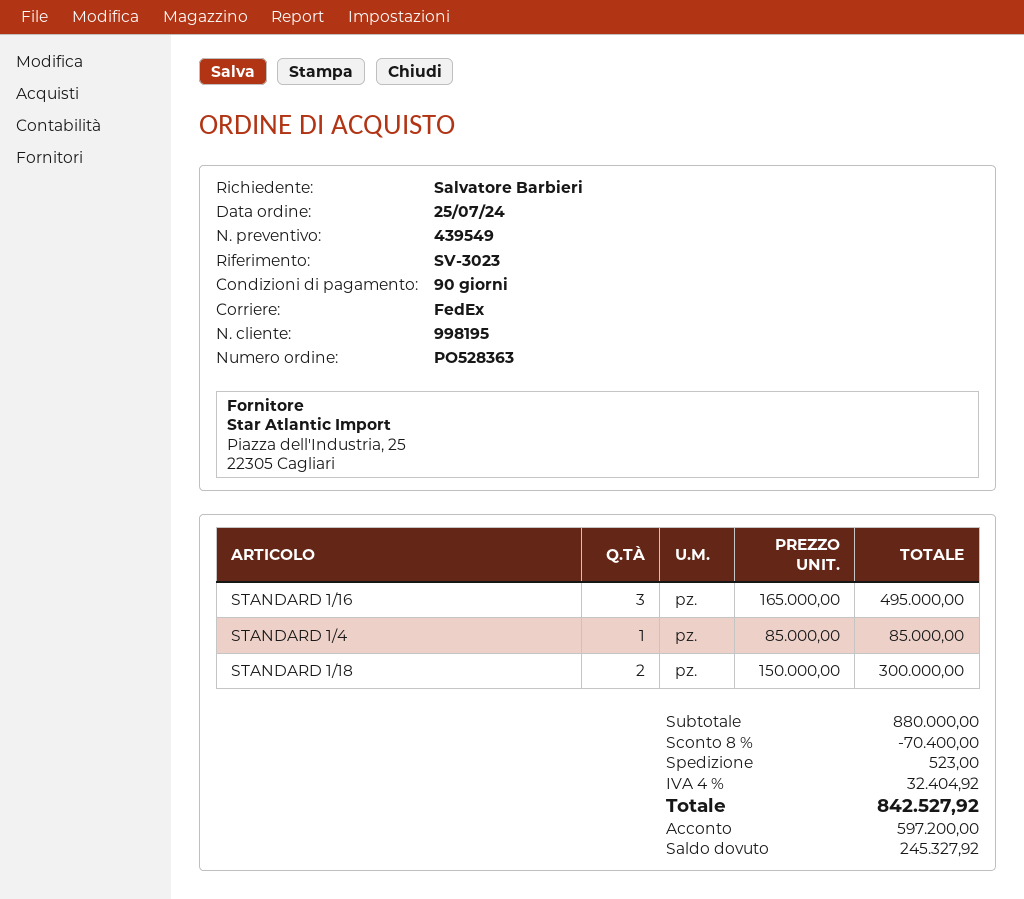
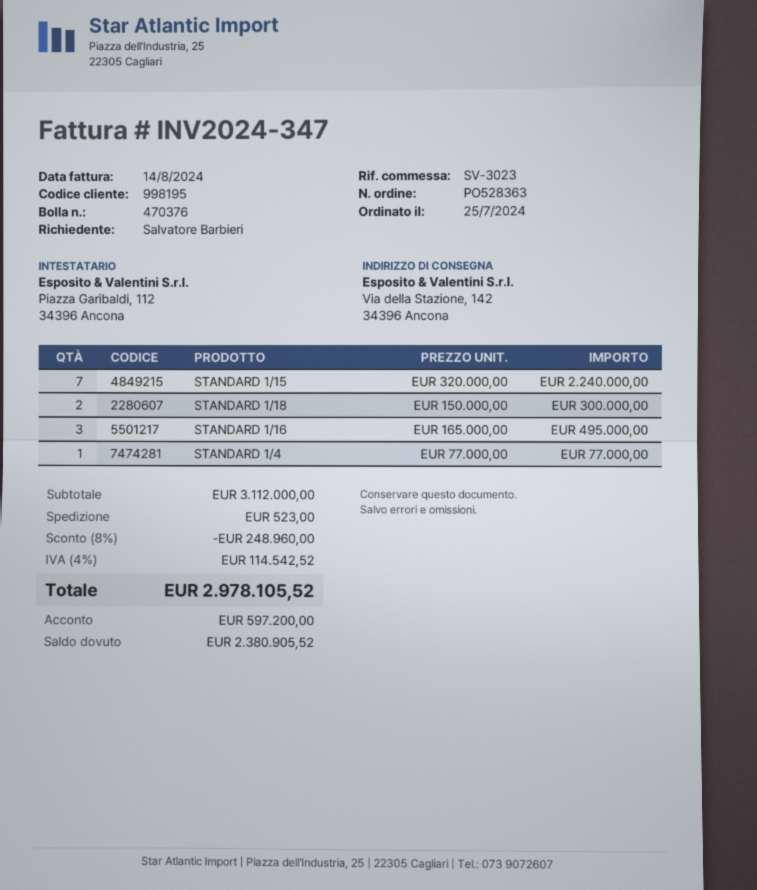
STANDARD 1/4: 1 x 85000.00 = 85000.00 -> 1 x 77000.00 = 77000.00
STANDARD 1/15: none -> 7 x 320000.00 = 2240000.00
subtotal: 880000.00 -> 3112000.00
discount: 8% = 70400.00 -> 8% = 248960.00
tax: 4% = 32404.92 -> 4% = 114542.52
total: 842527.92 -> 2978105.52
balance: 245327.92 -> 2380905.52

